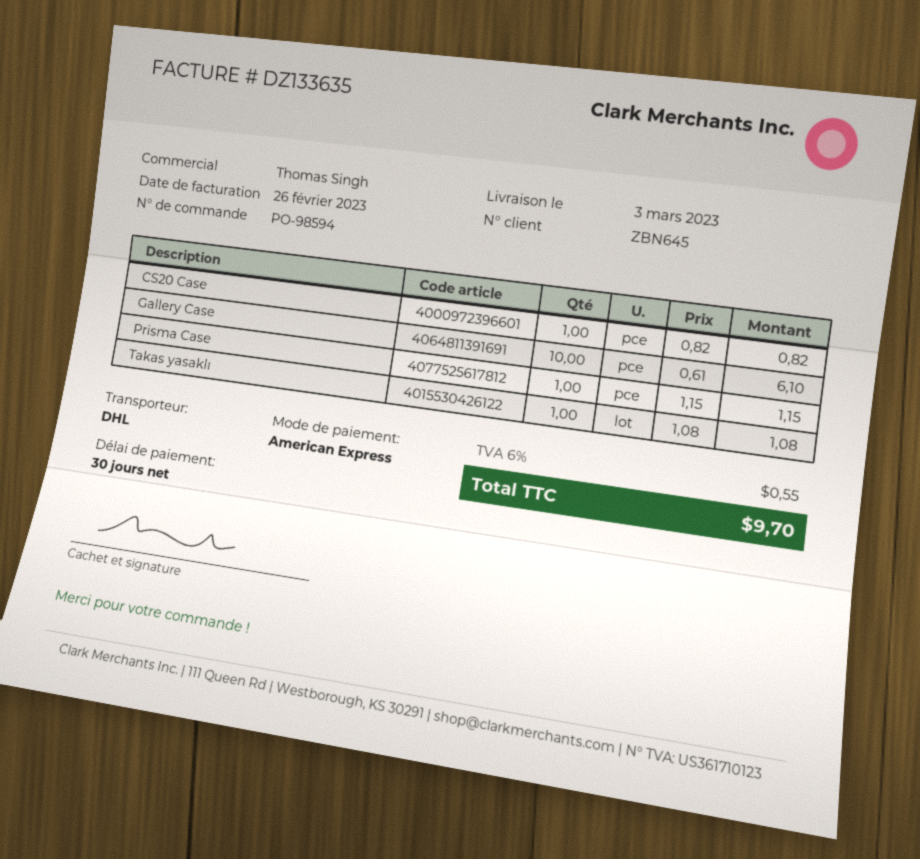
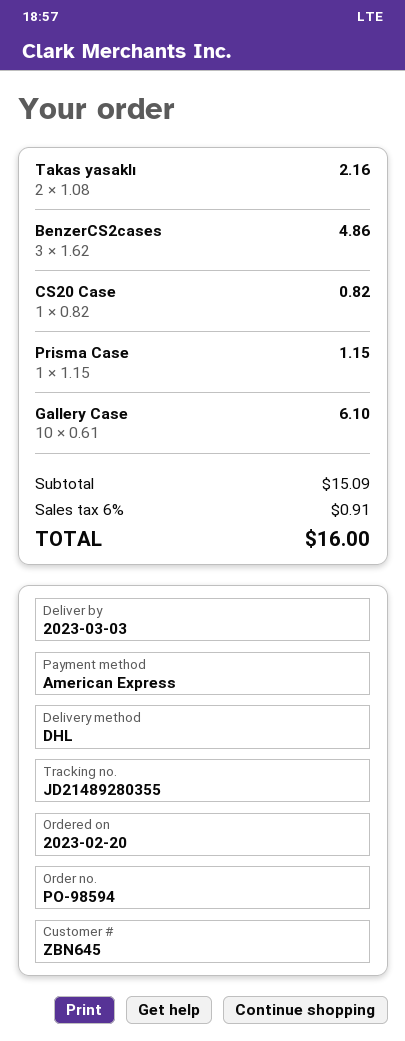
Takas yasaklı: 1 x 1.08 = 1.08 -> 2 x 1.08 = 2.16
BenzerCS2cases: none -> 3 x 1.62 = 4.86
tax: 6% = 0.55 -> 6% = 0.91
total: 9.70 -> 16.00

